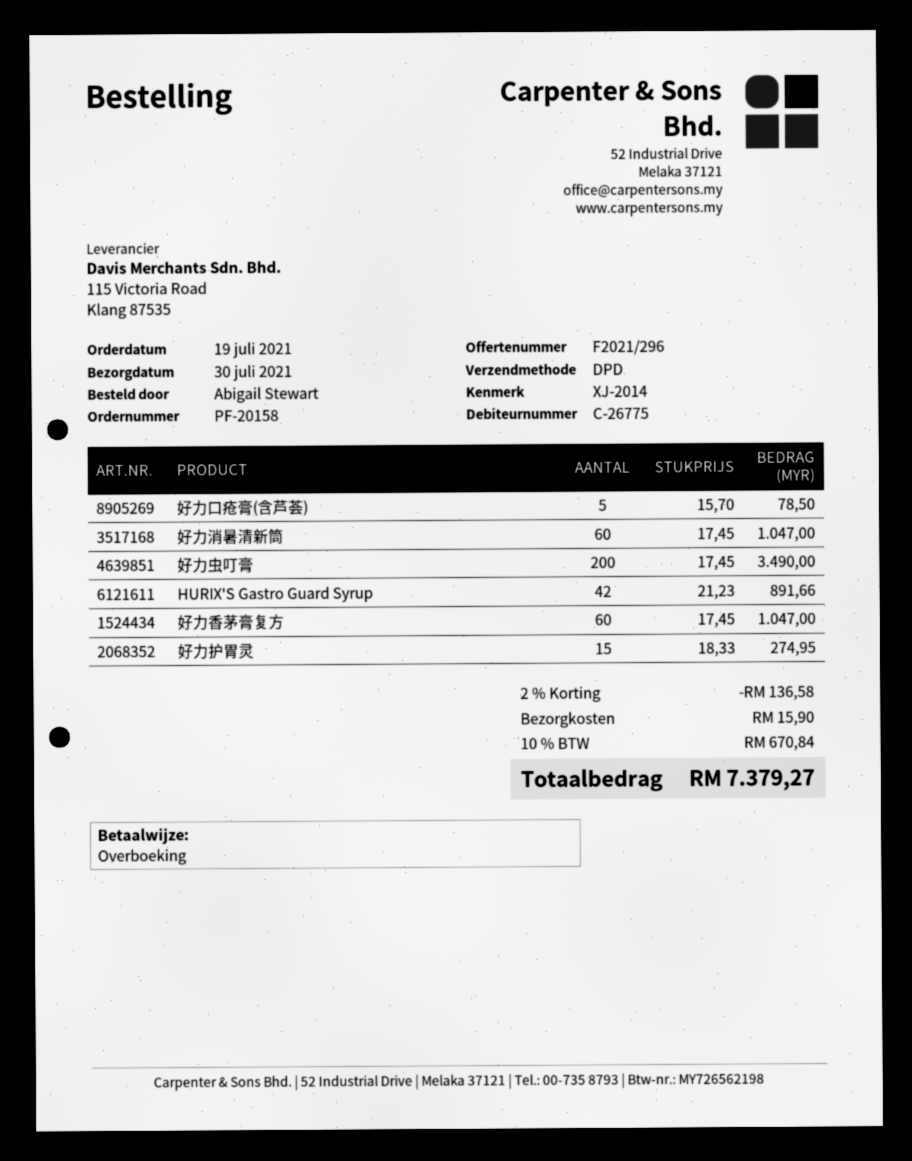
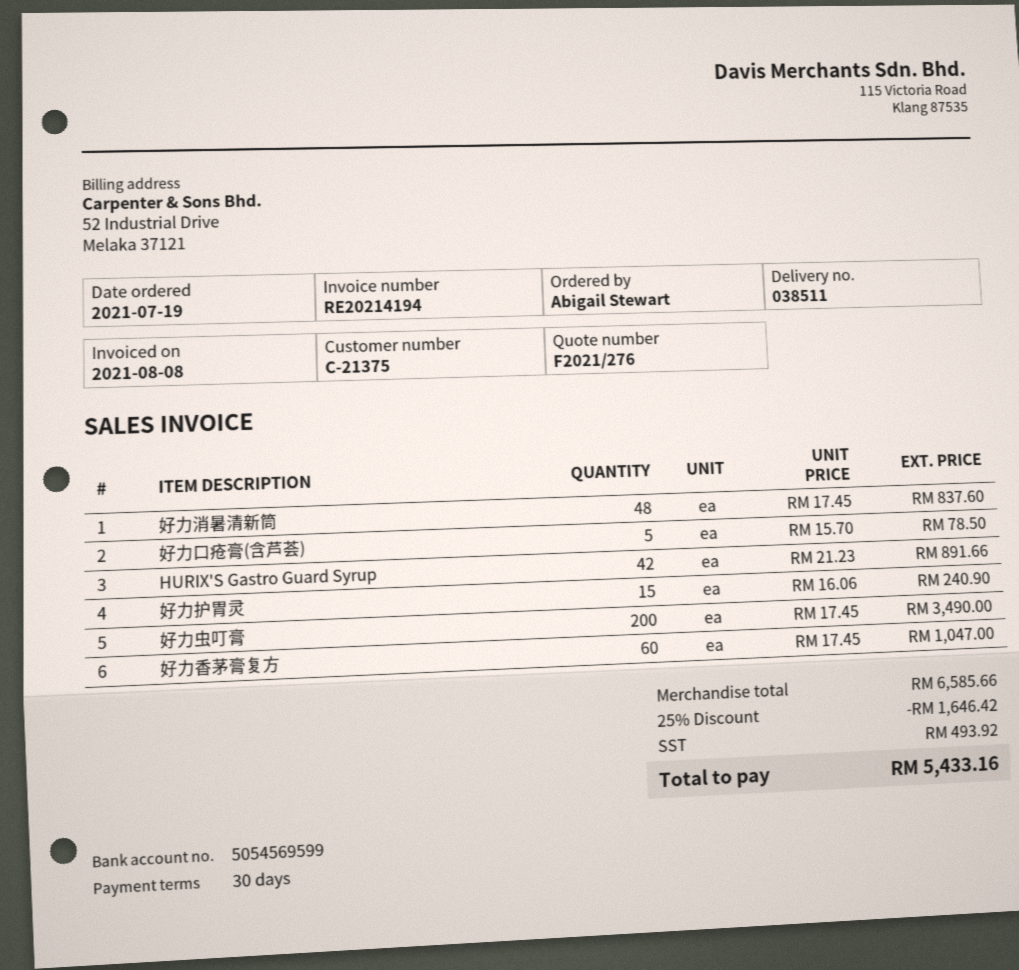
quote number: F2021/296 -> F2021/276
customer number: C-26775 -> C-21375
好力消暑清新筒: 60 x 17.45 = 1047.00 -> 48 x 17.45 = 837.60
好力护胃灵: 15 x 18.33 = 274.95 -> 15 x 16.06 = 240.90
discount: 2% = 136.58 -> 25% = 1646.42
shipping: 15.90 -> none
tax: 670.84 -> 493.92
total: 7379.27 -> 5433.16

